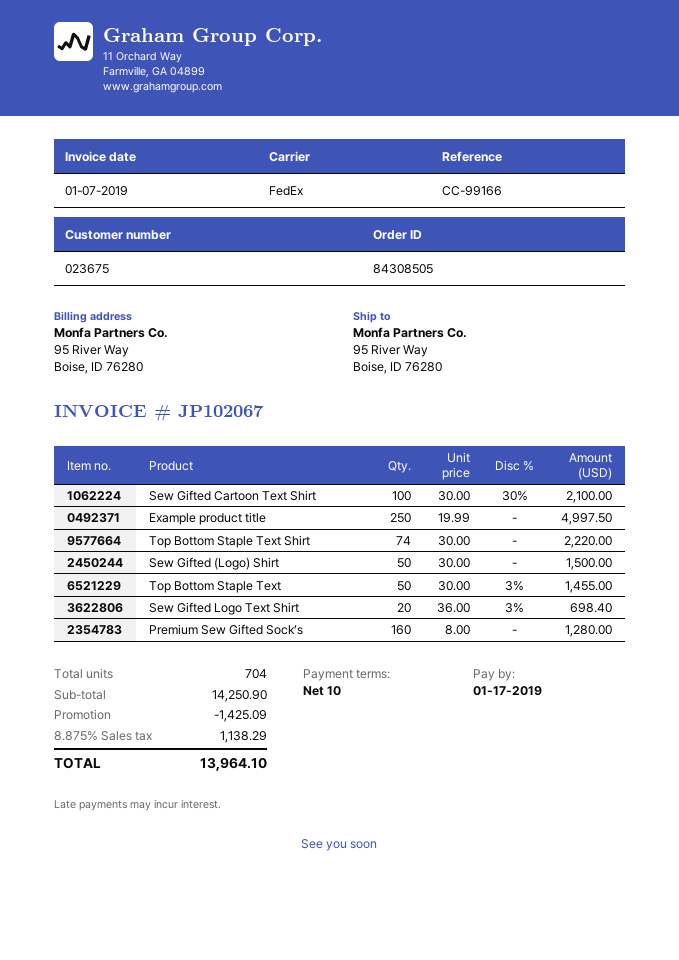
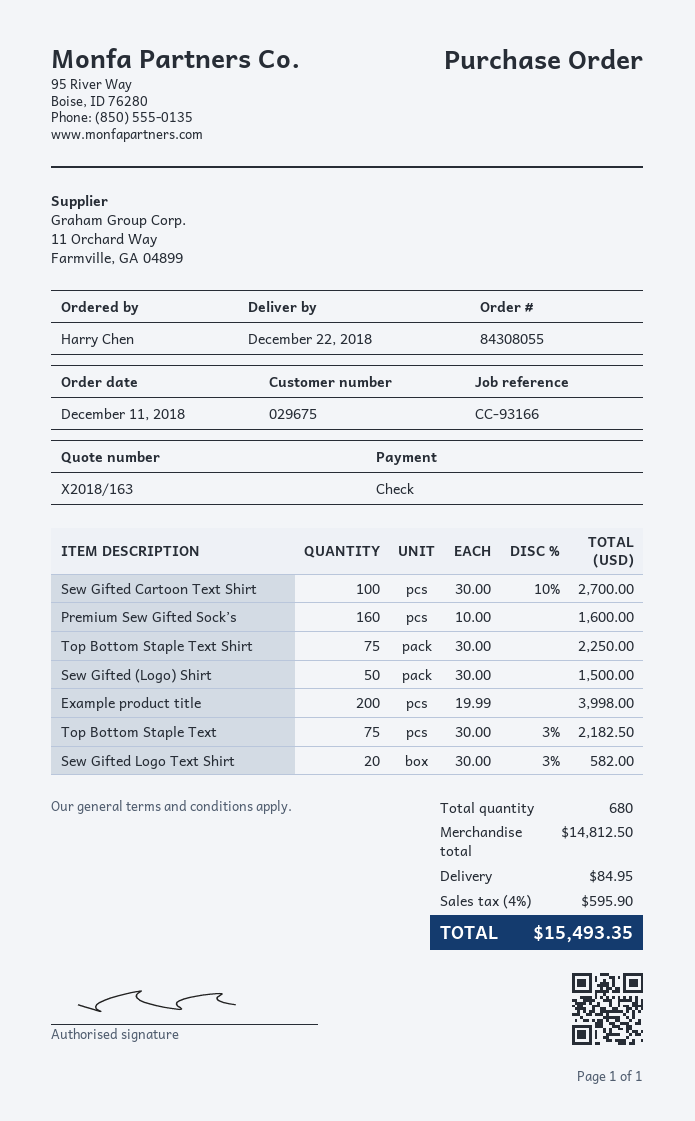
order number: 84308505 -> 84308055
customer number: 023675 -> 029675
reference: CC-99166 -> CC-93166
Sew Gifted Cartoon Text Shirt: 100 x 30.00 - 30% = 2100.00 -> 100 x 30.00 - 10% = 2700.00
Example product title: 250 x 19.99 = 4997.50 -> 200 x 19.99 = 3998.00
Top Bottom Staple Text Shirt: 74 x 30.00 = 2220.00 -> 75 x 30.00 = 2250.00
Top Bottom Staple Text: 50 x 30.00 - 3% = 1455.00 -> 75 x 30.00 - 3% = 2182.50
Sew Gifted Logo Text Shirt: 20 x 36.00 - 3% = 698.40 -> 20 x 30.00 - 3% = 582.00
Premium Sew Gifted Sock’s: 160 x 8.00 = 1280.00 -> 160 x 10.00 = 1600.00
total quantity: 704 -> 680
subtotal: 14250.90 -> 14812.50
discount: 1425.09 -> none
shipping: none -> 84.95
tax: 8.875% = 1138.29 -> 4% = 595.90
total: 13964.10 -> 15493.35

